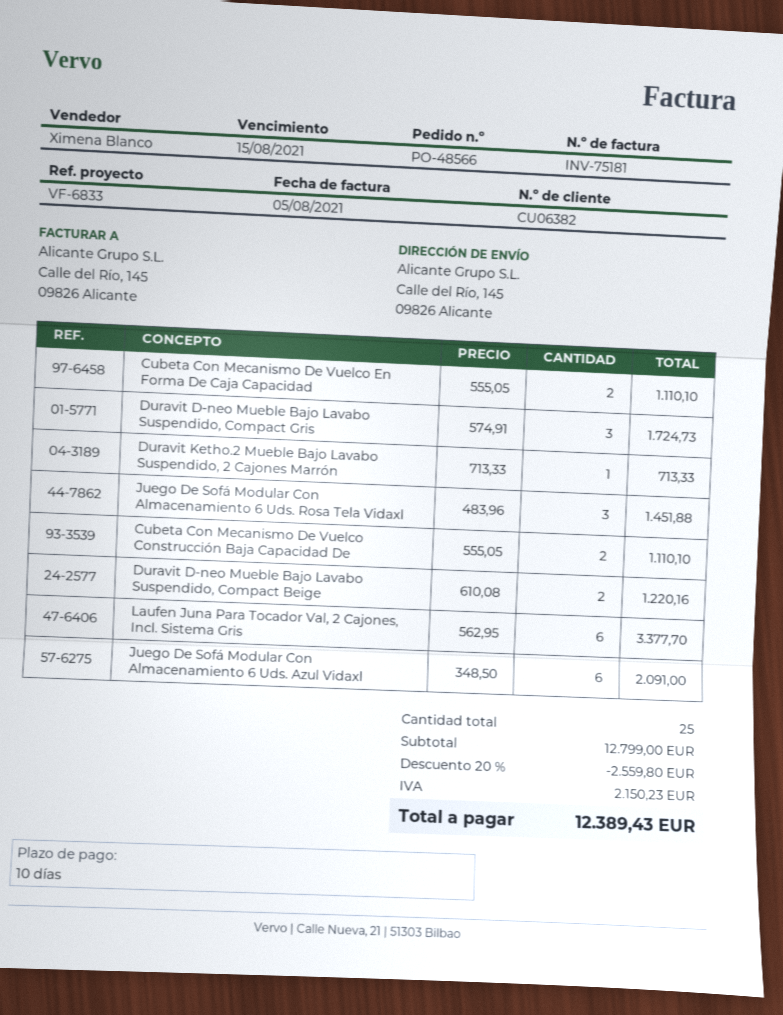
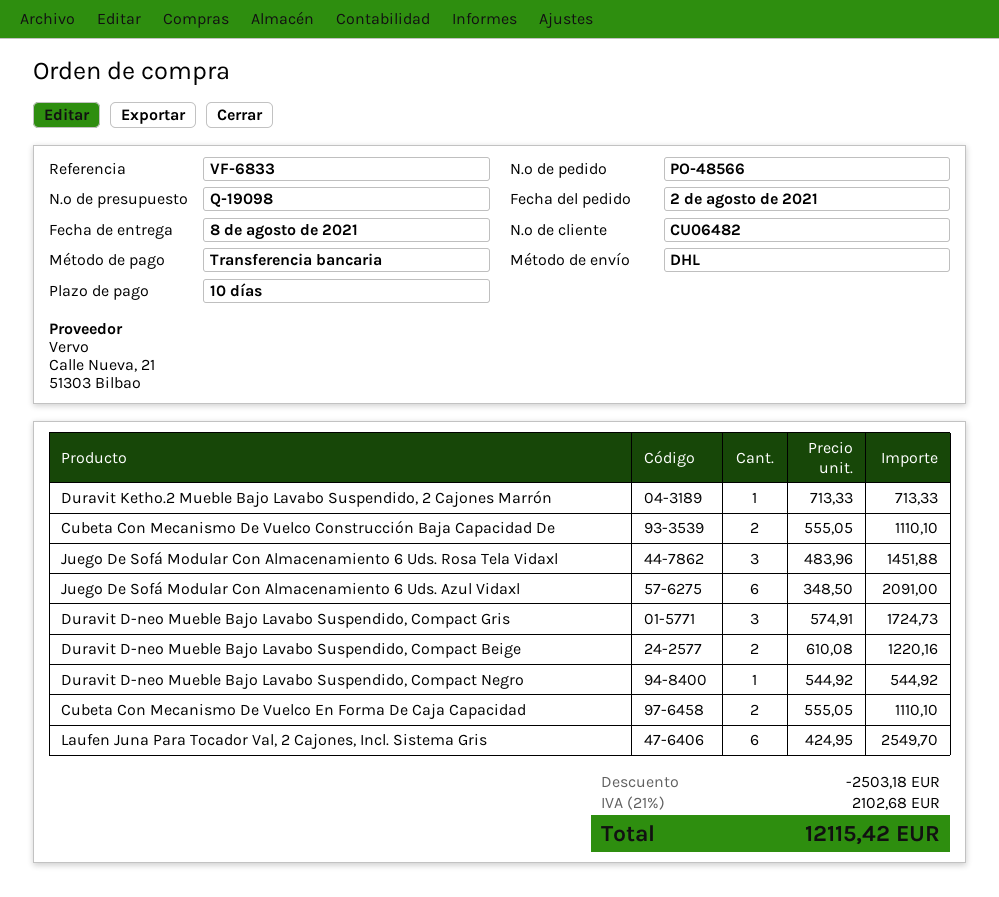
customer number: CU06382 -> CU06482
Laufen Juna Para Tocador Val, 2 Cajones, Incl. Sistema Gris: 6 x 562.95 = 3377.70 -> 6 x 424.95 = 2549.70
Duravit D-neo Mueble Bajo Lavabo Suspendido, Compact Negro: none -> 1 x 544.92 = 544.92
discount: 2559.80 -> 2503.18
tax: 2150.23 -> 2102.68
total: 12389.43 -> 12115.42

